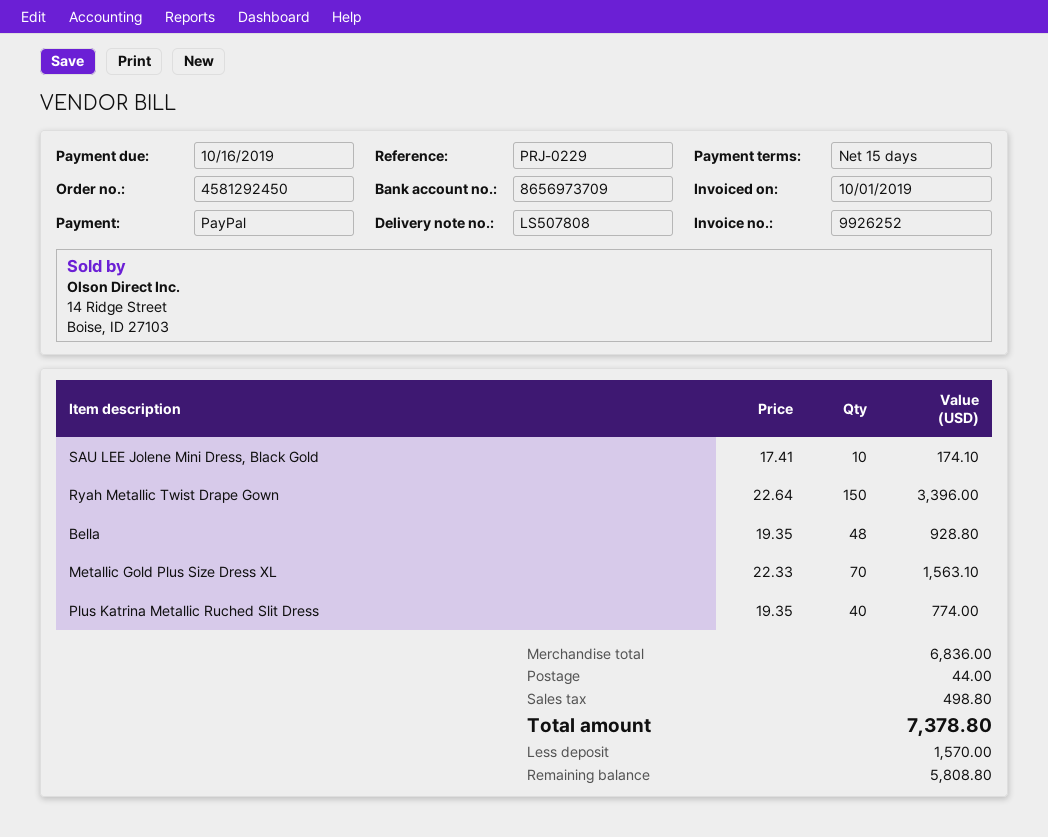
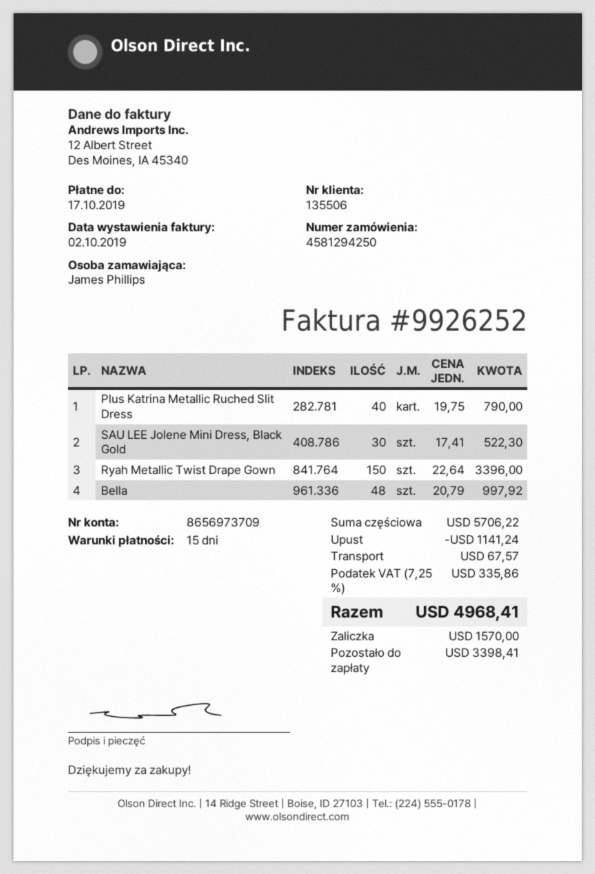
order number: 4581292450 -> 4581294250
invoice date: 2019-10-01 -> 2019-10-02
due date: 2019-10-16 -> 2019-10-17
SAU LEE Jolene Mini Dress, Black Gold: 10 x 17.41 = 174.10 -> 30 x 17.41 = 522.30
Bella: 48 x 19.35 = 928.80 -> 48 x 20.79 = 997.92
Metallic Gold Plus Size Dress XL: 70 x 22.33 = 1563.10 -> none
Plus Katrina Metallic Ruched Slit Dress: 40 x 19.35 = 774.00 -> 40 x 19.75 = 790.00
subtotal: 6836.00 -> 5706.22
discount: none -> 1141.24
shipping: 44.00 -> 67.57
tax: 498.80 -> 335.86
total: 7378.80 -> 4968.41
balance: 5808.80 -> 3398.41

